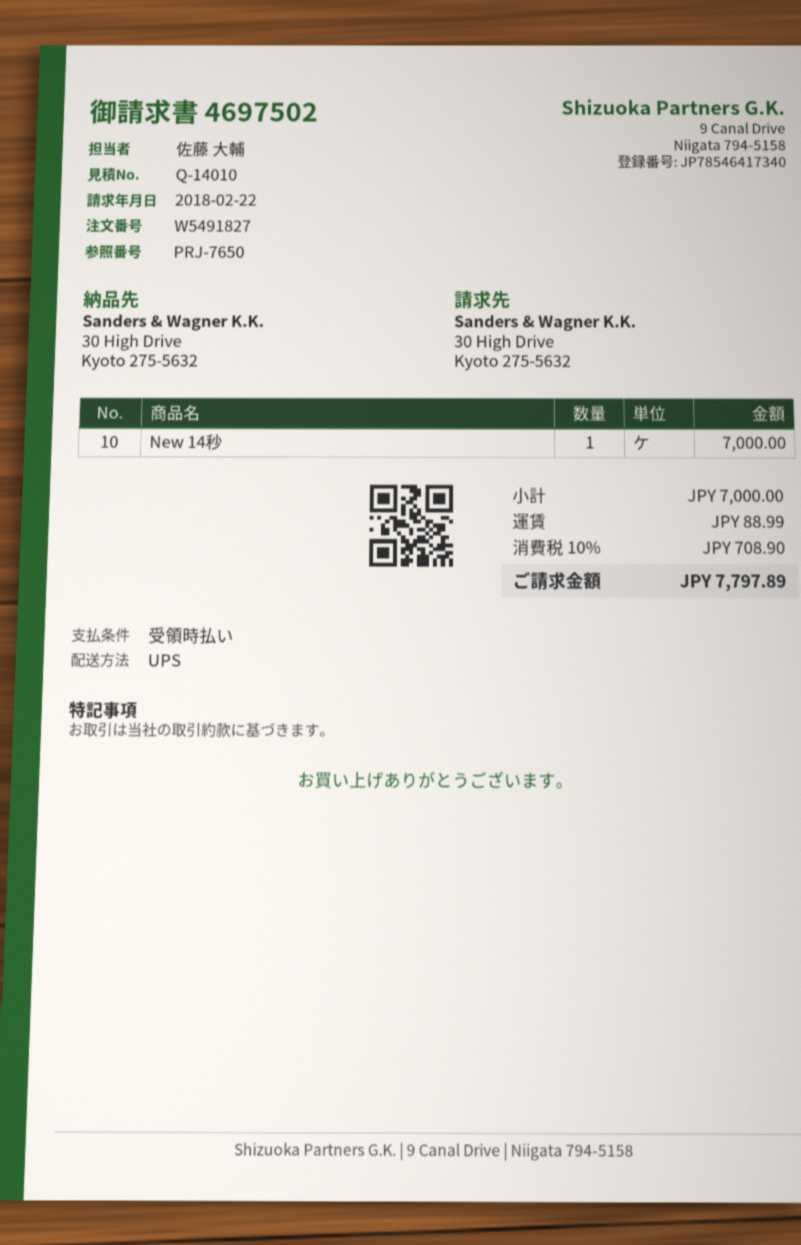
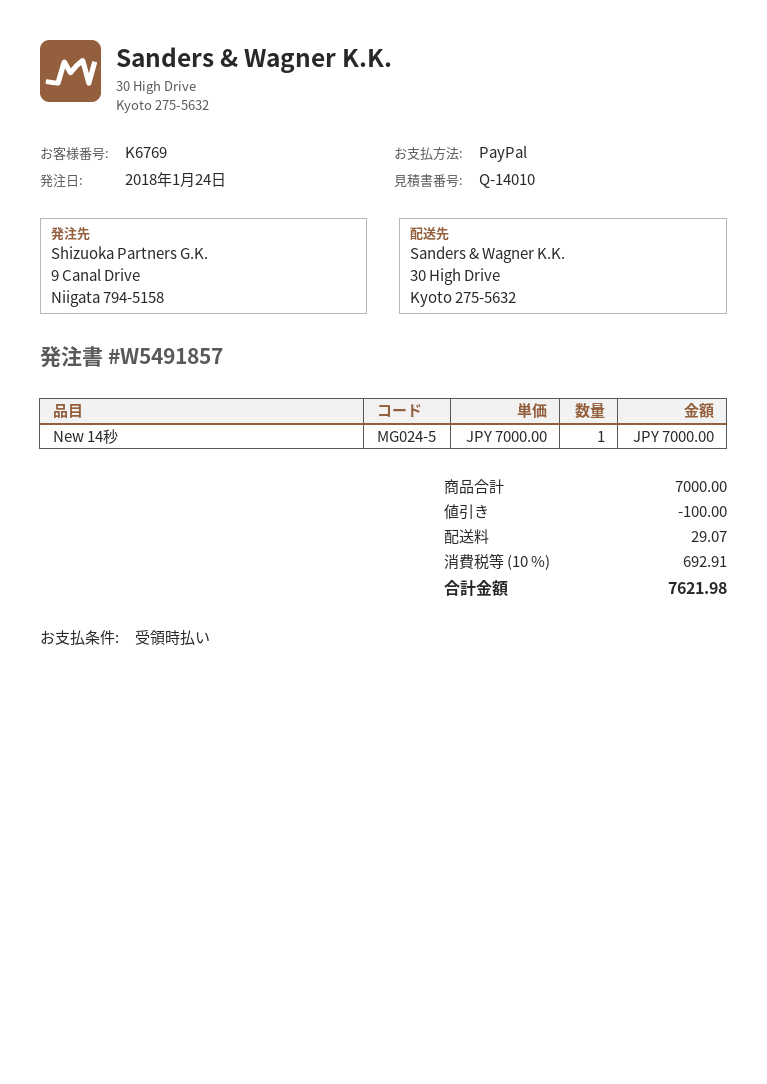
order number: W5491827 -> W5491857
discount: none -> 100.00
shipping: 88.99 -> 29.07
tax: 10% = 708.90 -> 10% = 692.91
total: 7797.89 -> 7621.98

